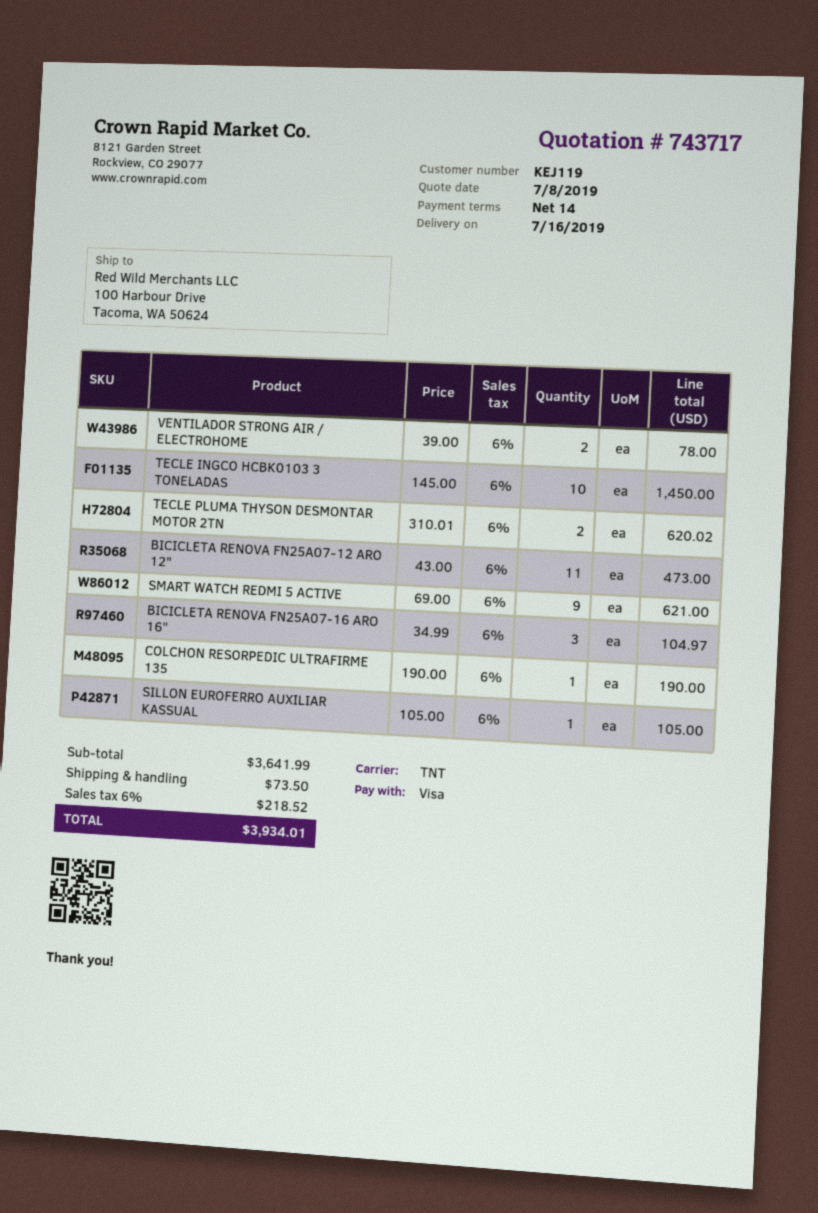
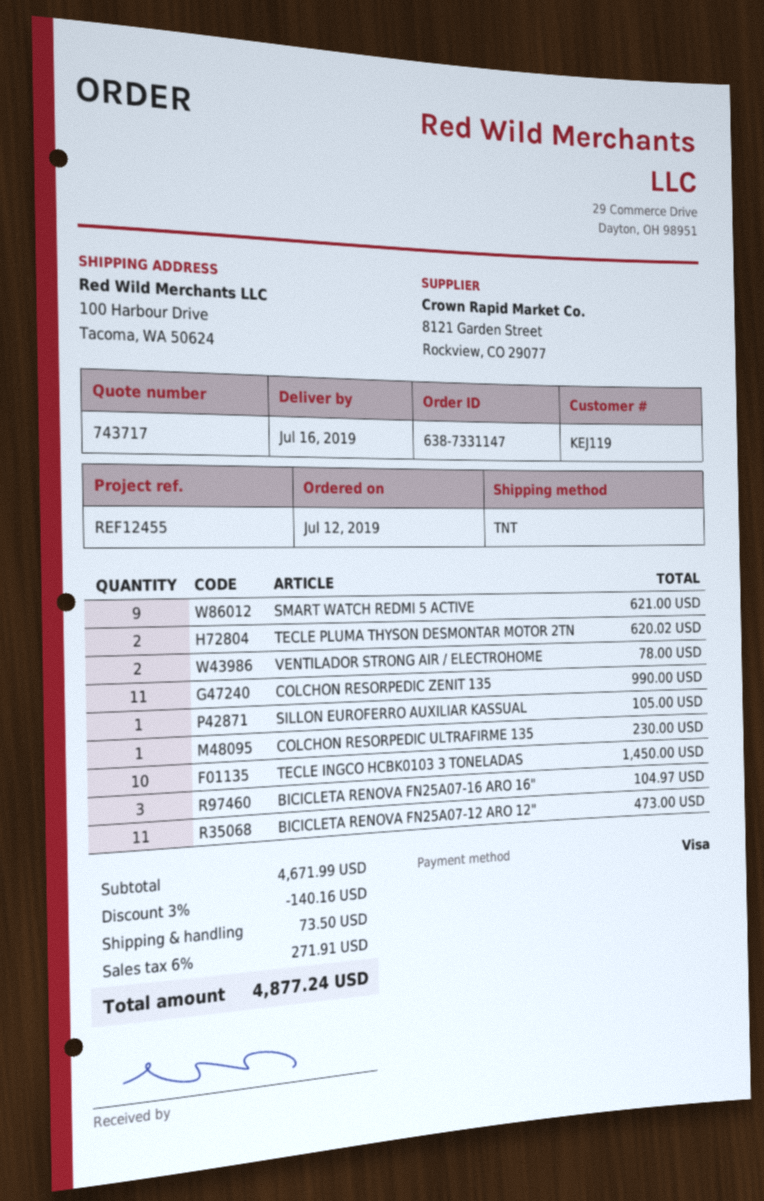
COLCHON RESORPEDIC ULTRAFIRME 135: 1 for 190.00 -> 1 for 230.00
COLCHON RESORPEDIC ZENIT 135: none -> 11 for 990.00
subtotal: 3641.99 -> 4671.99
discount: none -> 3% = 140.16
tax: 6% = 218.52 -> 6% = 271.91
total: 3934.01 -> 4877.24

